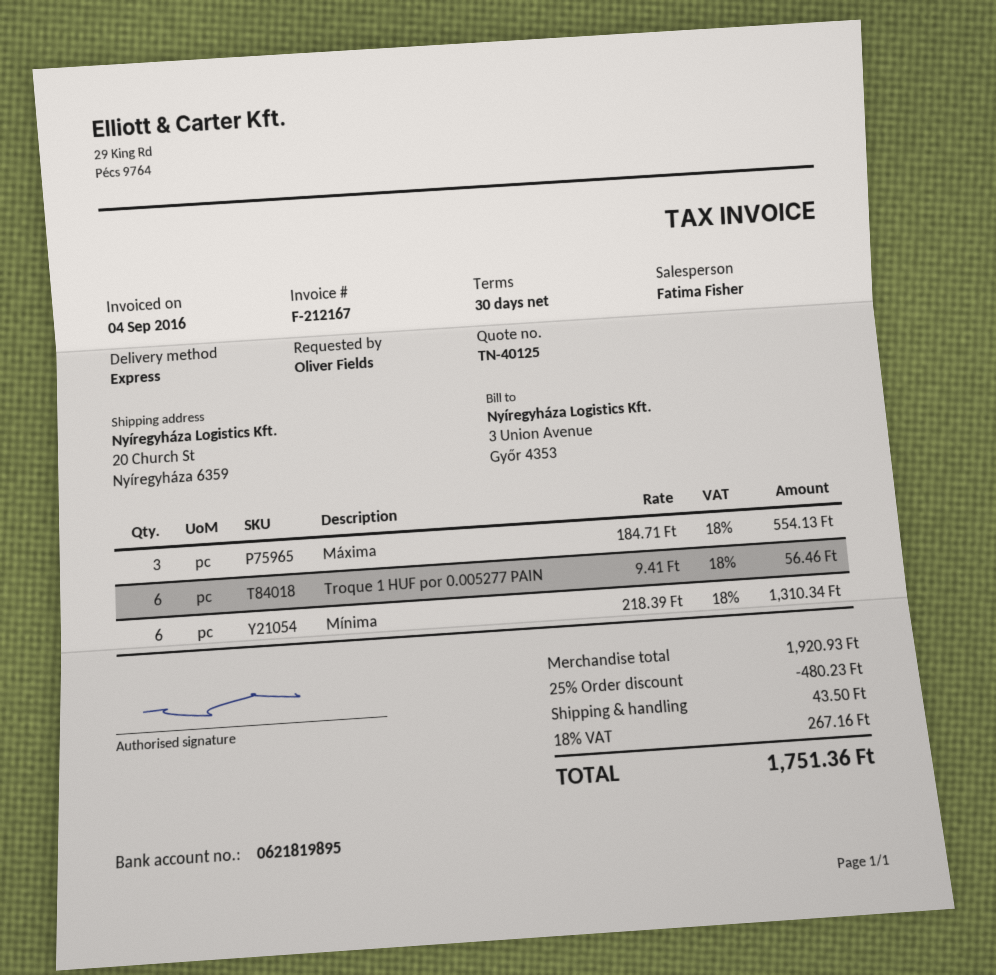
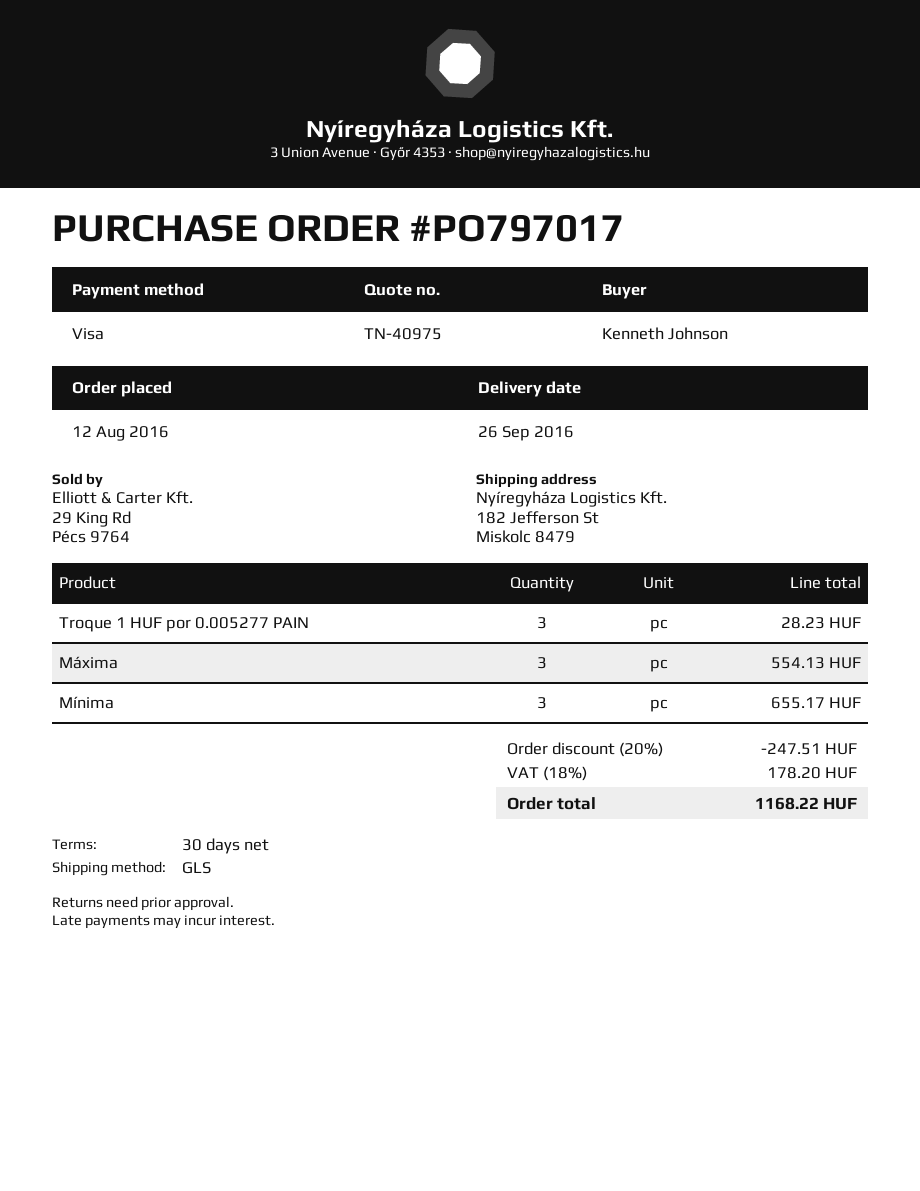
quote number: TN-40125 -> TN-40975
ordered by: Oliver Fields -> Kenneth Johnson
shipping method: express -> GLS
ship to: 20 Church St, Nyíregyháza 6359 -> 182 Jefferson St, Miskolc 8479
Troque 1 HUF por 0.005277 PAIN: 6 for 56.46 -> 3 for 28.23
Mínima: 6 for 1310.34 -> 3 for 655.17
discount: 25% = 480.23 -> 20% = 247.51
shipping: 43.50 -> none
tax: 18% = 267.16 -> 18% = 178.20
total: 1751.36 -> 1168.22

